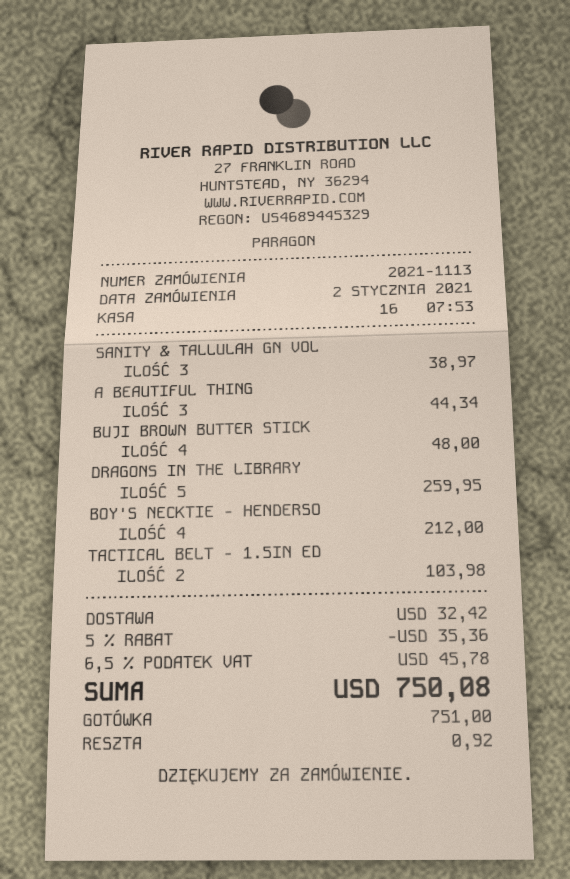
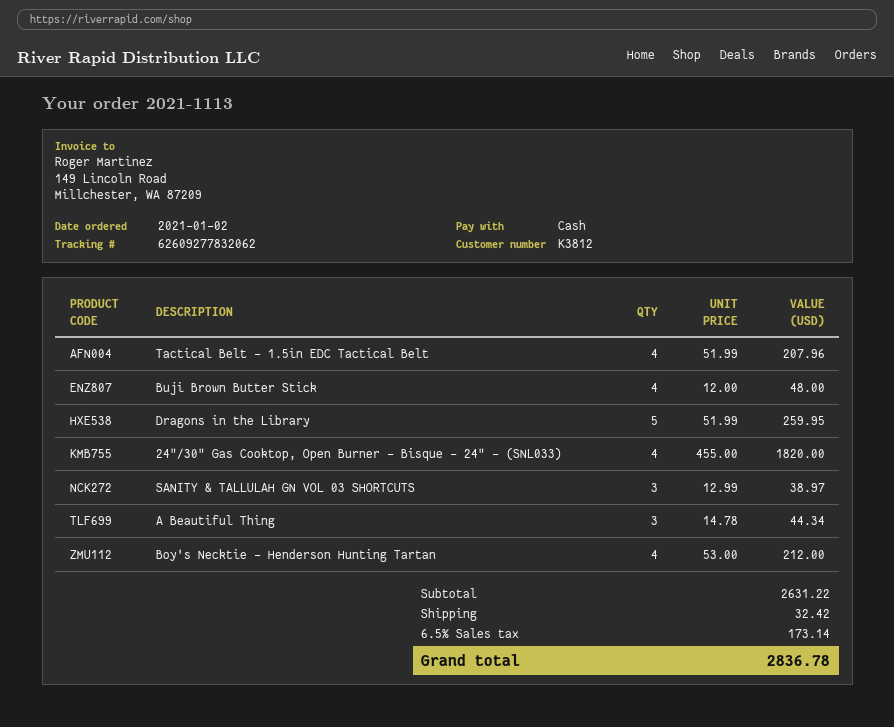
TACTICAL BELT - 1.5IN ED: 2 for 103.98 -> 4 for 207.96
24"/30" Gas Cooktop, Open Burner - Bisque - 24" - (SNL033): none -> 4 for 1820.00
discount: 5% = 35.36 -> none
tax: 6.5% = 45.78 -> 6.5% = 173.14
total: 750.08 -> 2836.78

